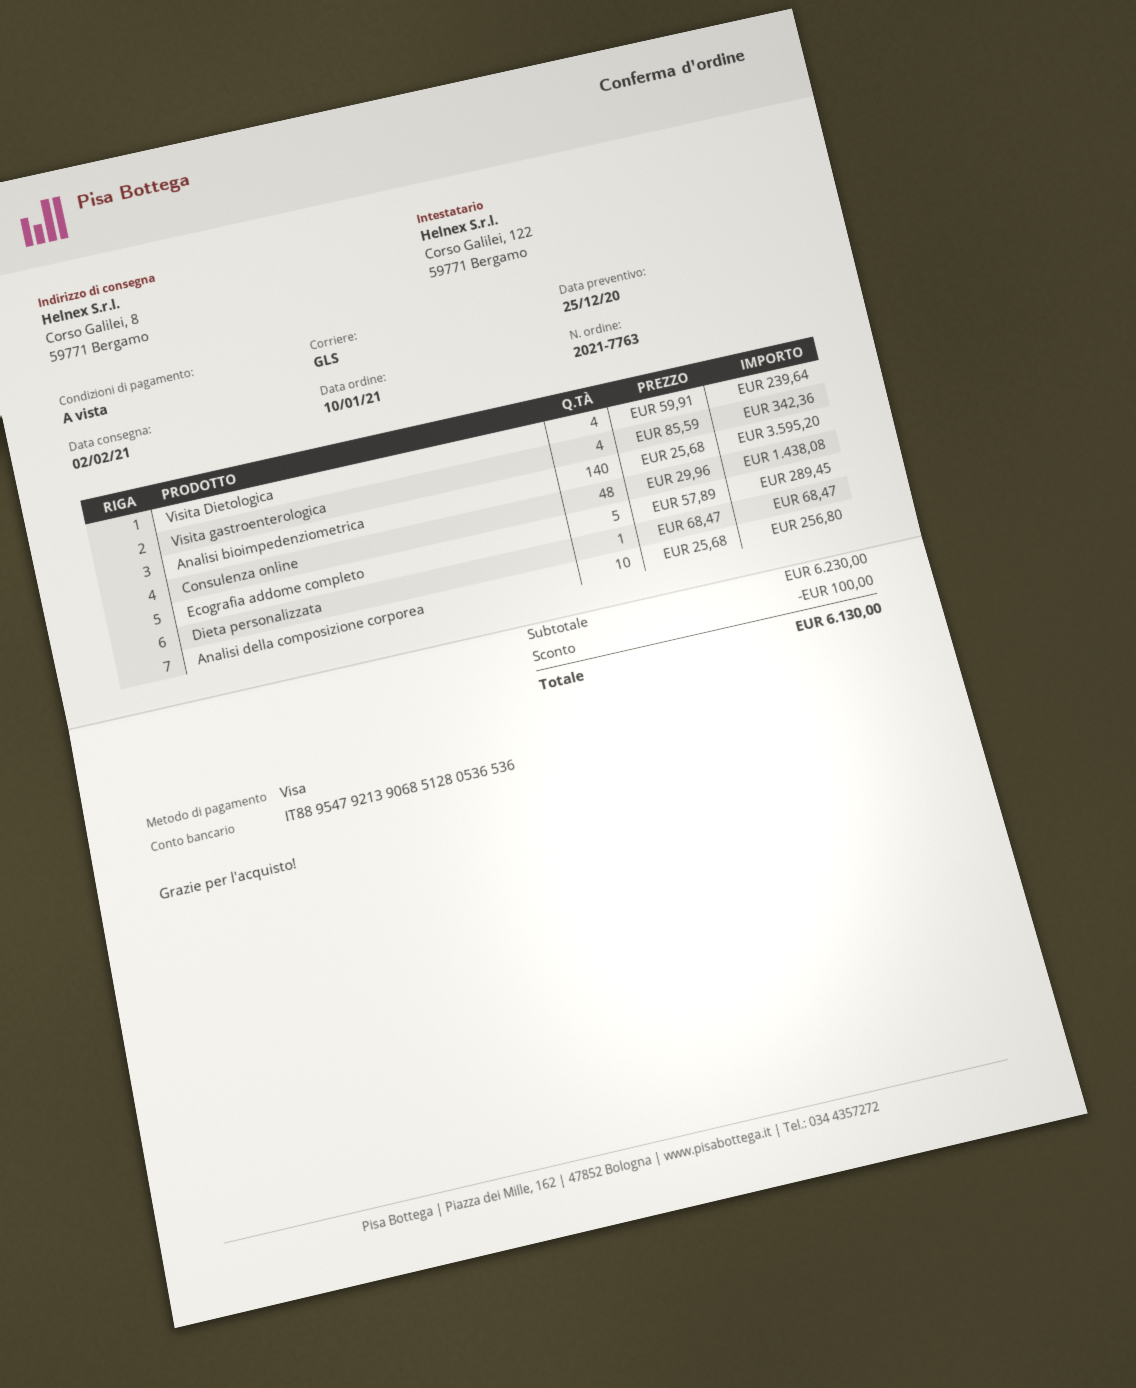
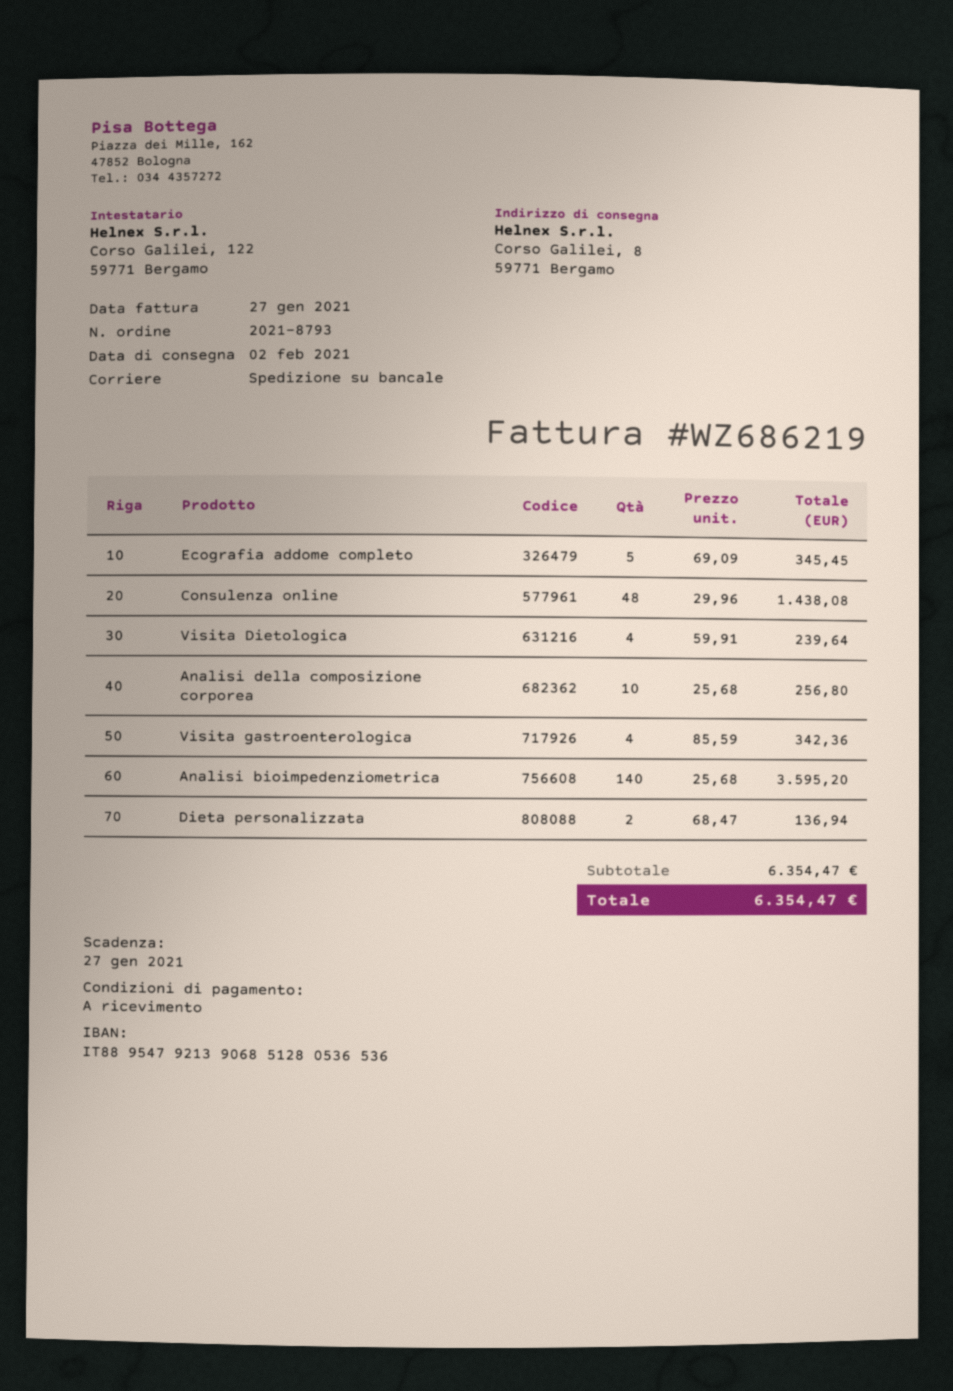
order number: 2021-7763 -> 2021-8793
shipping method: GLS -> pallet freight
Ecografia addome completo: 5 x 57.89 = 289.45 -> 5 x 69.09 = 345.45
Dieta personalizzata: 1 x 68.47 = 68.47 -> 2 x 68.47 = 136.94
subtotal: 6230.00 -> 6354.47
discount: 100.00 -> none
total: 6130.00 -> 6354.47

